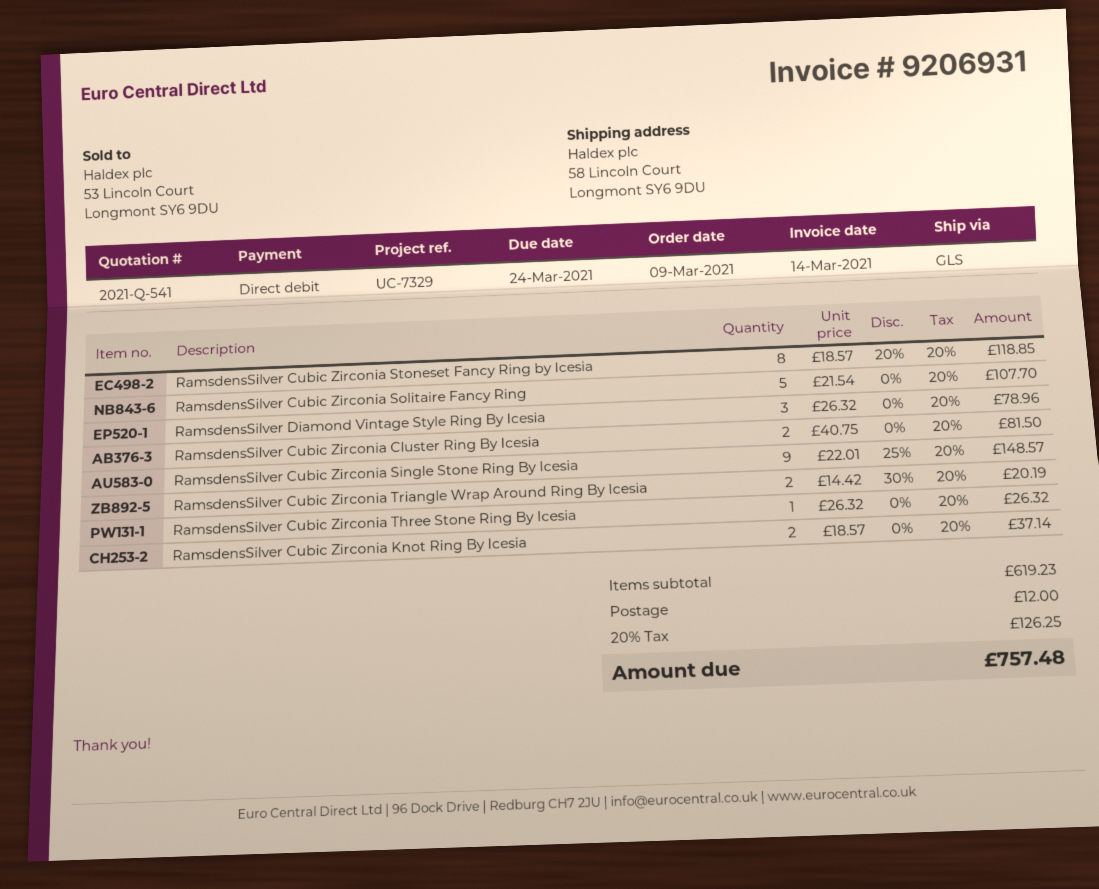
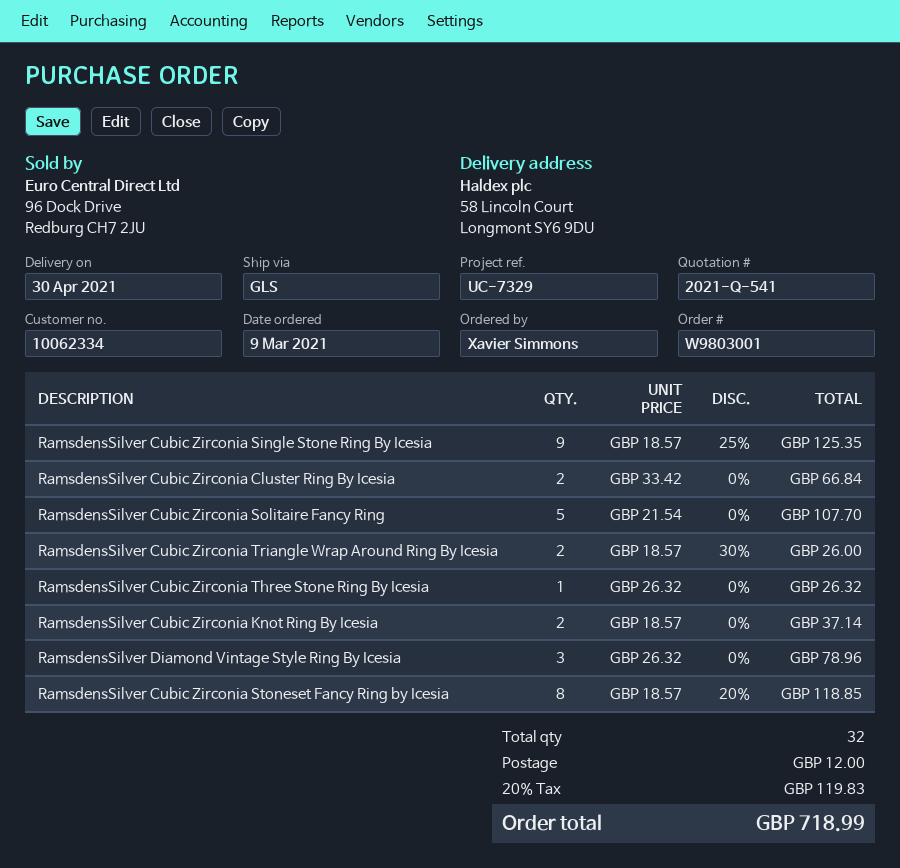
RamsdensSilver Cubic Zirconia Cluster Ring By Icesia: 2 x 40.75 = 81.50 -> 2 x 33.42 = 66.84
RamsdensSilver Cubic Zirconia Single Stone Ring By Icesia: 9 x 22.01 - 25% = 148.57 -> 9 x 18.57 - 25% = 125.35
RamsdensSilver Cubic Zirconia Triangle Wrap Around Ring By Icesia: 2 x 14.42 - 30% = 20.19 -> 2 x 18.57 - 30% = 26.00
tax: 20% = 126.25 -> 20% = 119.83
total: 757.48 -> 718.99

